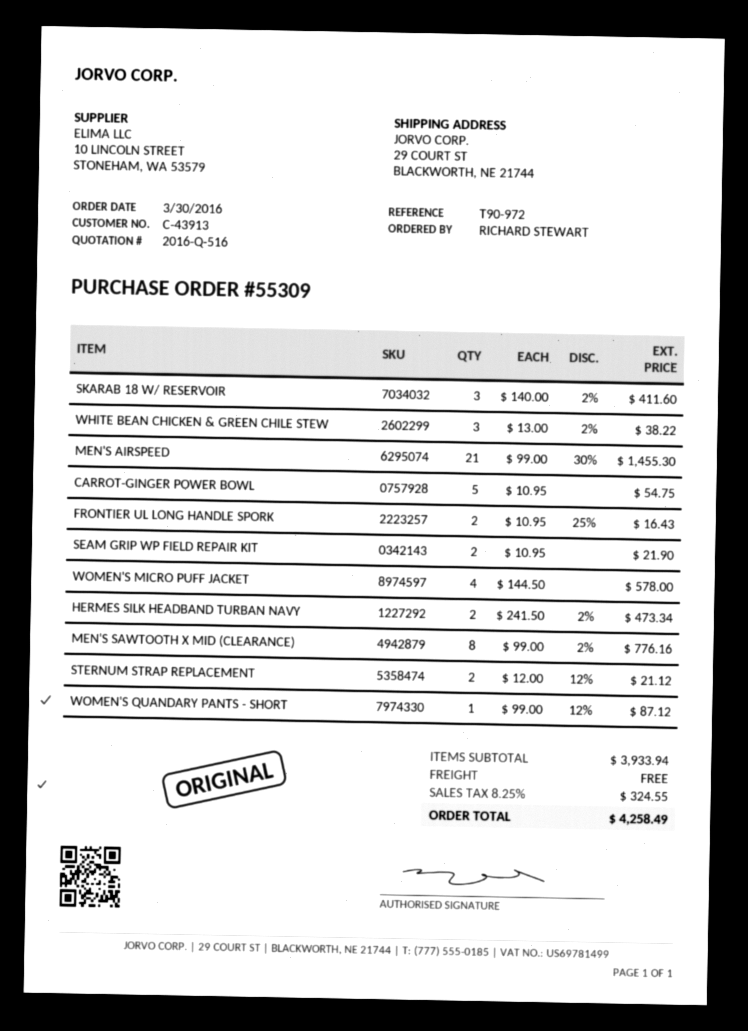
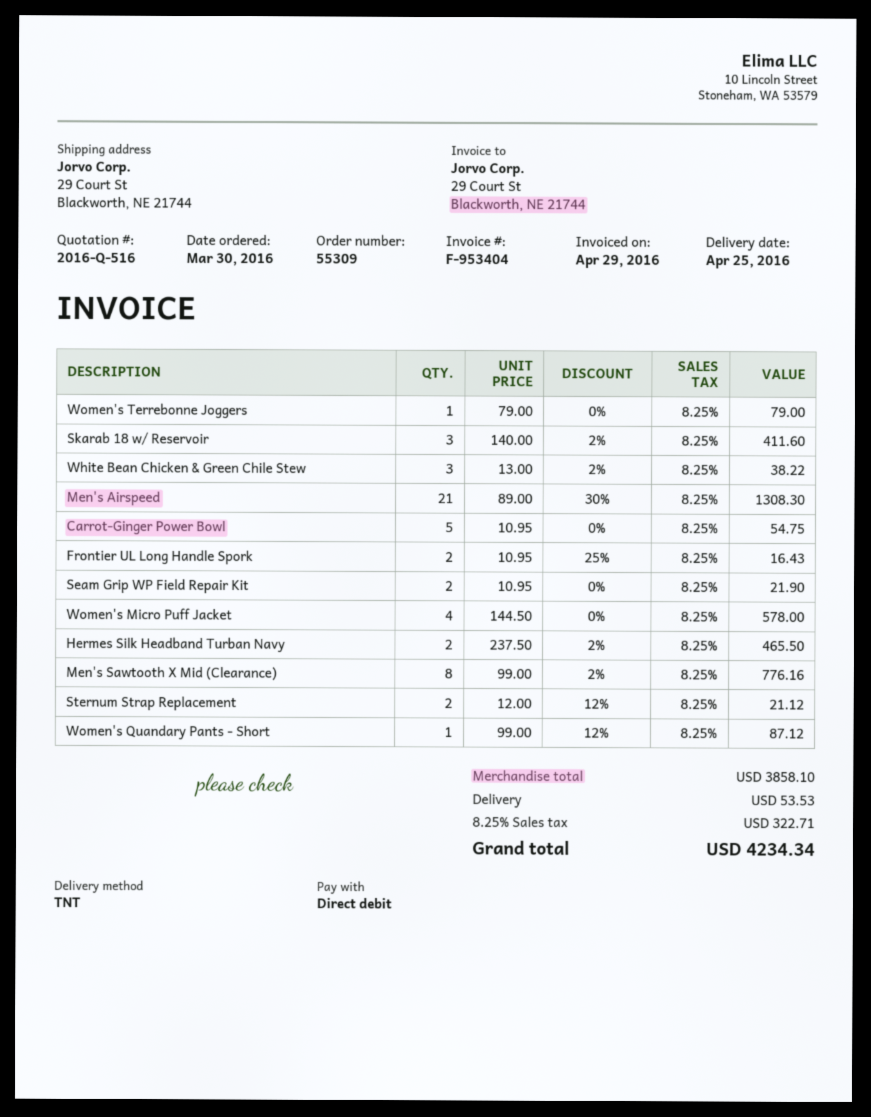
MEN'S AIRSPEED: 21 x 99.00 - 30% = 1455.30 -> 21 x 89.00 - 30% = 1308.30
HERMES SILK HEADBAND TURBAN NAVY: 2 x 241.50 - 2% = 473.34 -> 2 x 237.50 - 2% = 465.50
Women's Terrebonne Joggers: none -> 1 x 79.00 = 79.00
subtotal: 3933.94 -> 3858.10
shipping: 0.00 -> 53.53
tax: 8.25% = 324.55 -> 8.25% = 322.71
total: 4258.49 -> 4234.34

